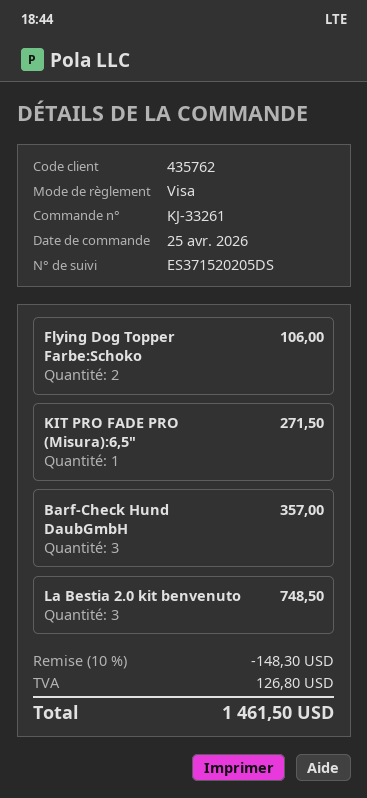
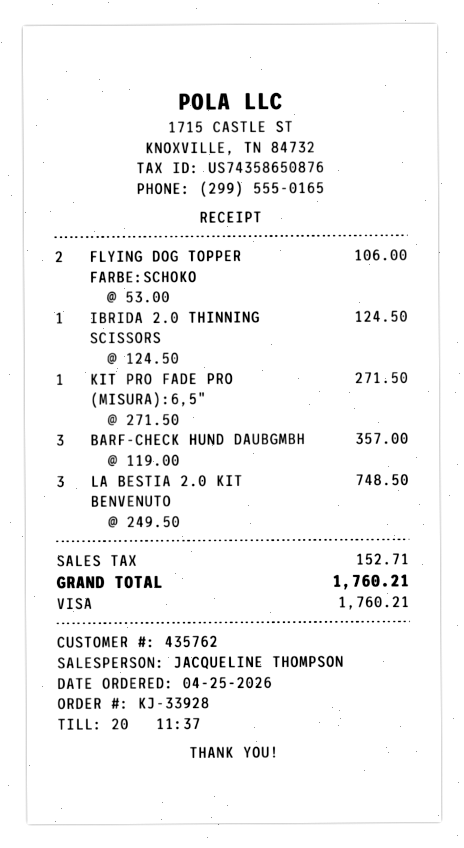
order number: KJ-33261 -> KJ-33928
IBRIDA 2.0 THINNING SCISSORS: none -> 1 for 124.50
discount: 10% = 148.30 -> none
tax: 126.80 -> 152.71
total: 1461.50 -> 1760.21

